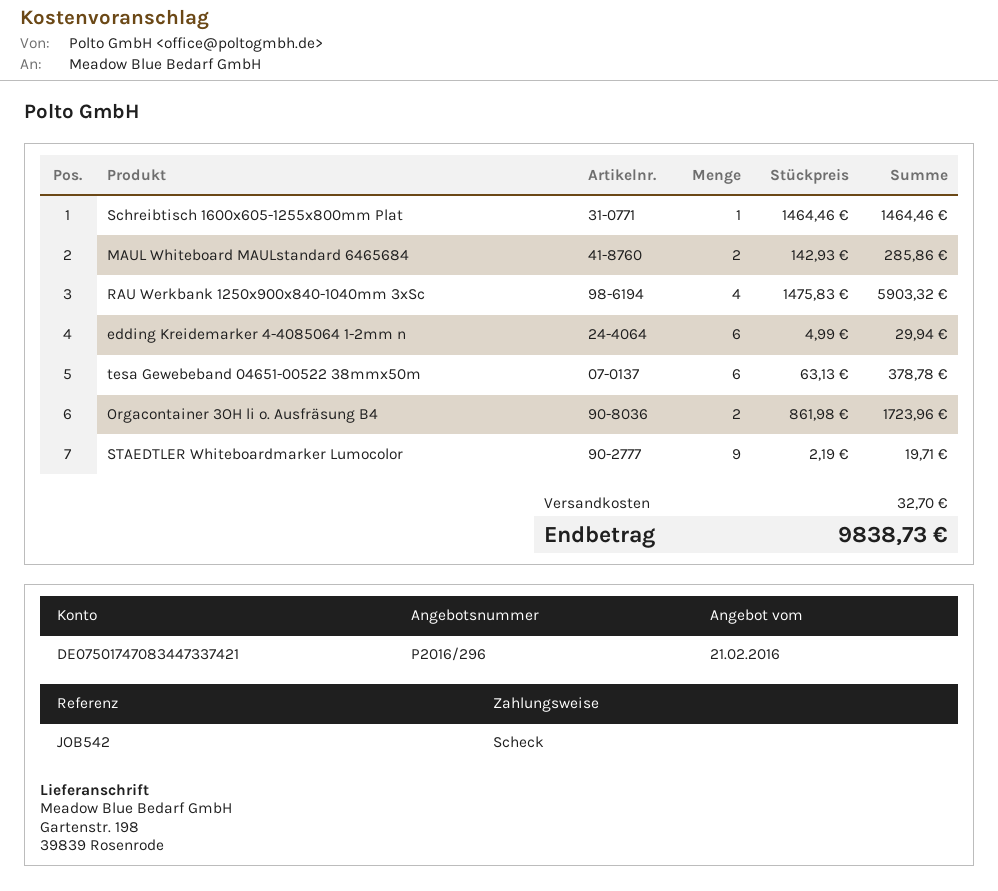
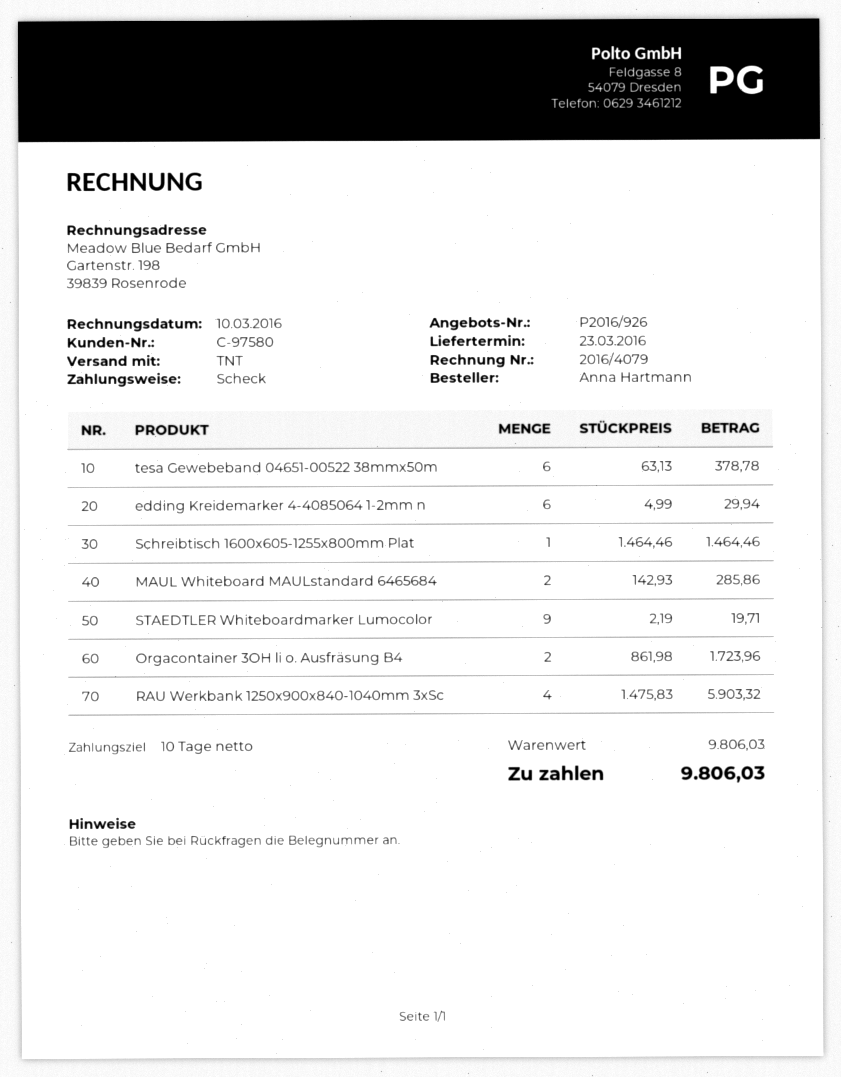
quote number: P2016/296 -> P2016/926
shipping: 32.70 -> none
total: 9838.73 -> 9806.03

